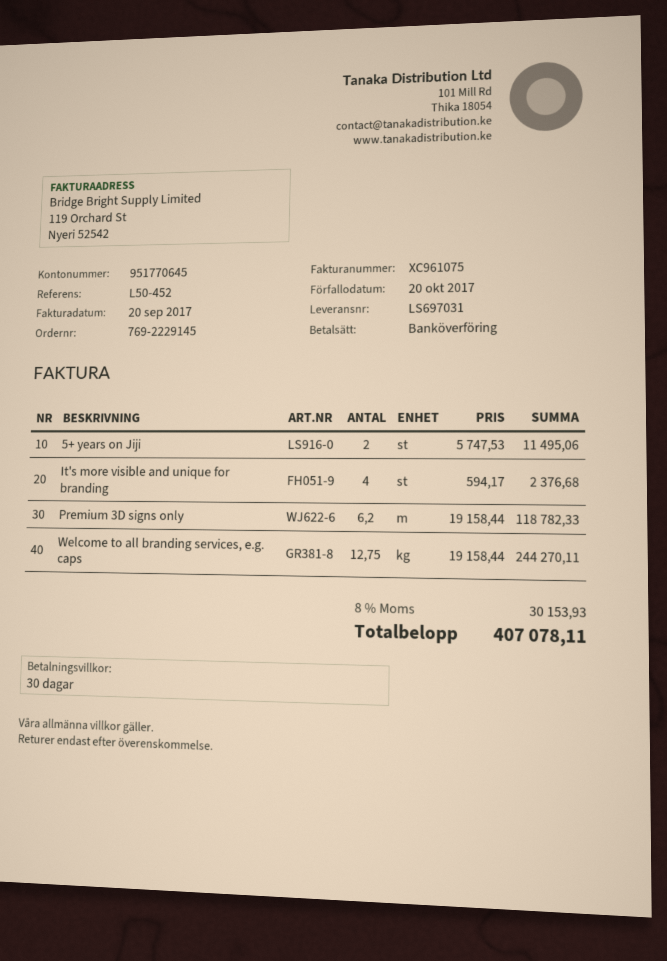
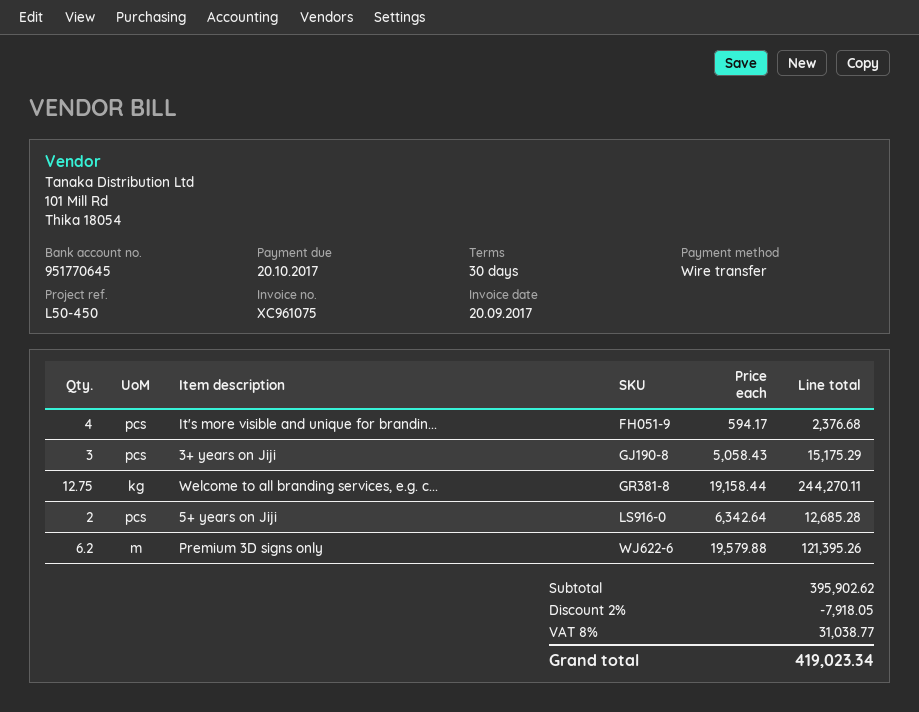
reference: L50-452 -> L50-450
5+ years on Jiji: 2 x 5747.53 = 11495.06 -> 2 x 6342.64 = 12685.28
Premium 3D signs only: 6.2 x 19158.44 = 118782.33 -> 6.2 x 19579.88 = 121395.26
3+ years on Jiji: none -> 3 x 5058.43 = 15175.29
discount: none -> 2% = 7918.05
tax: 8% = 30153.93 -> 8% = 31038.77
total: 407078.11 -> 419023.34

